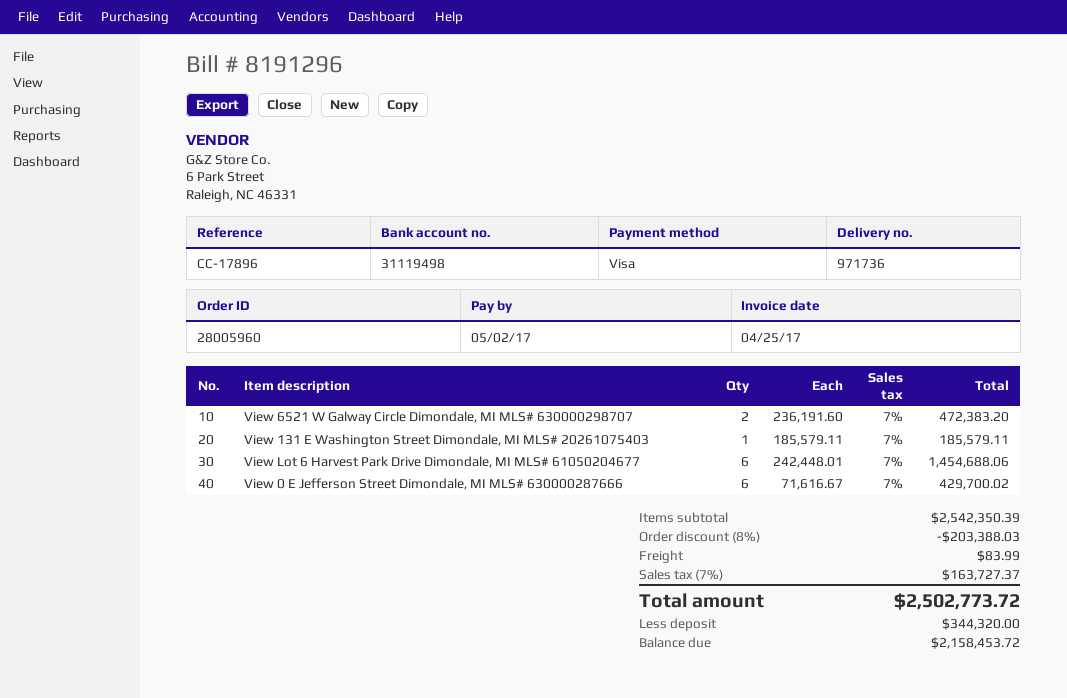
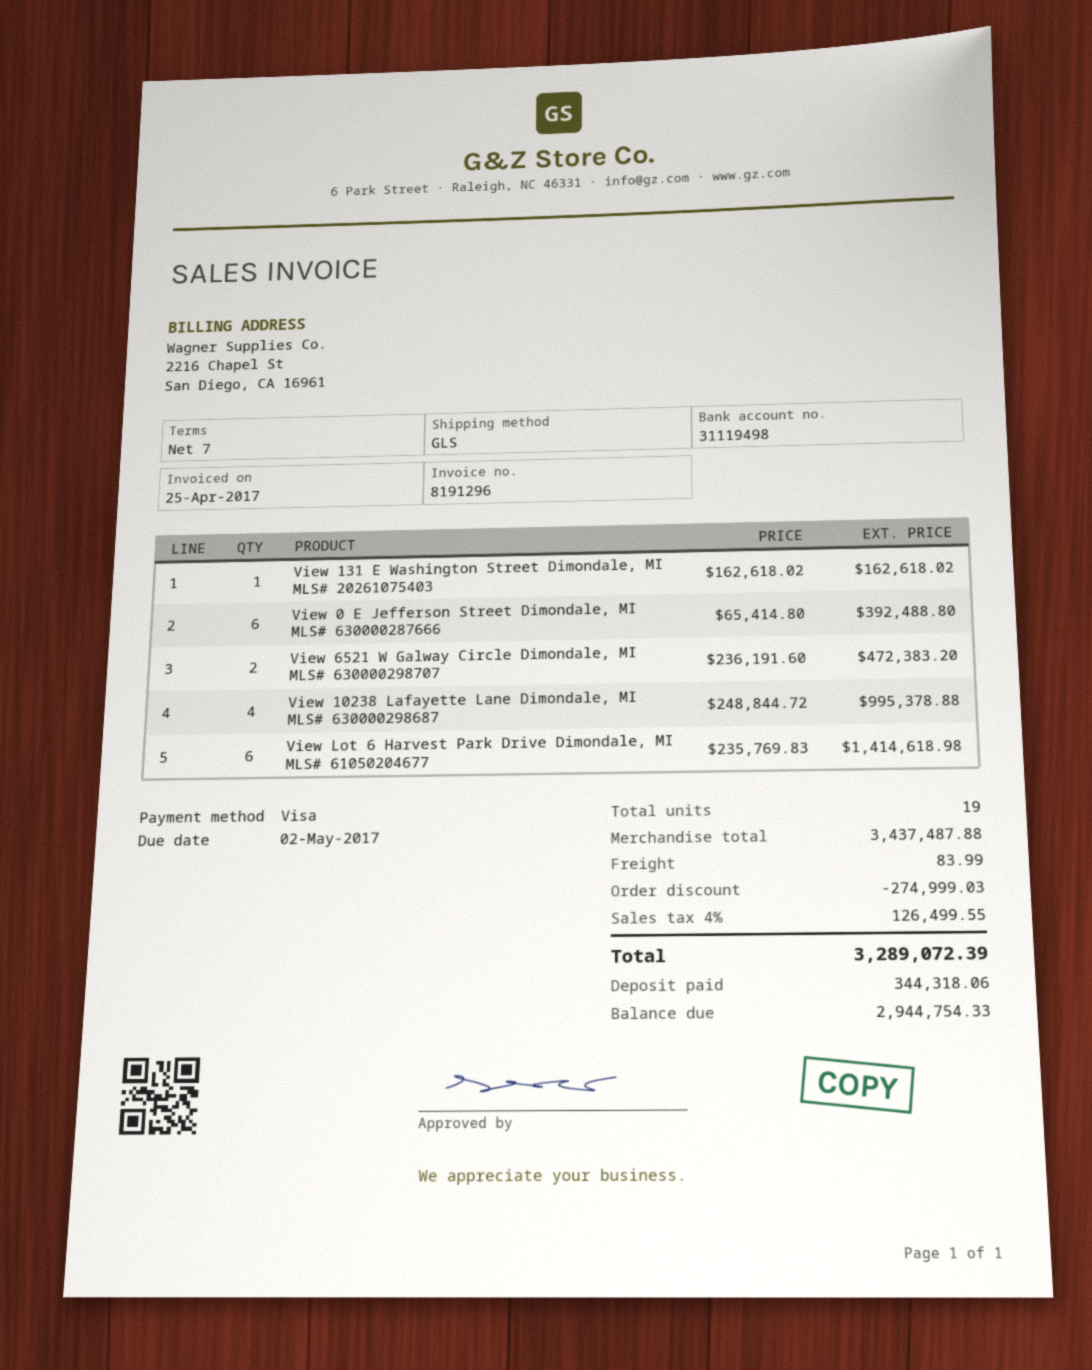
View 131 E Washington Street Dimondale, MI MLS# 20261075403: 1 x 185579.11 = 185579.11 -> 1 x 162618.02 = 162618.02
View Lot 6 Harvest Park Drive Dimondale, MI MLS# 61050204677: 6 x 242448.01 = 1454688.06 -> 6 x 235769.83 = 1414618.98
View 0 E Jefferson Street Dimondale, MI MLS# 630000287666: 6 x 71616.67 = 429700.02 -> 6 x 65414.80 = 392488.80
View 10238 Lafayette Lane Dimondale, MI MLS# 630000298687: none -> 4 x 248844.72 = 995378.88
subtotal: 2542350.39 -> 3437487.88
discount: 203388.03 -> 274999.03
tax: 7% = 163727.37 -> 4% = 126499.55
total: 2502773.72 -> 3289072.39
deposit: 344320.00 -> 344318.06
balance: 2158453.72 -> 2944754.33

